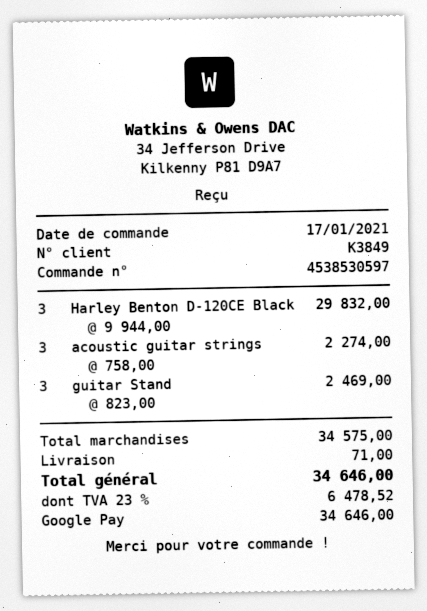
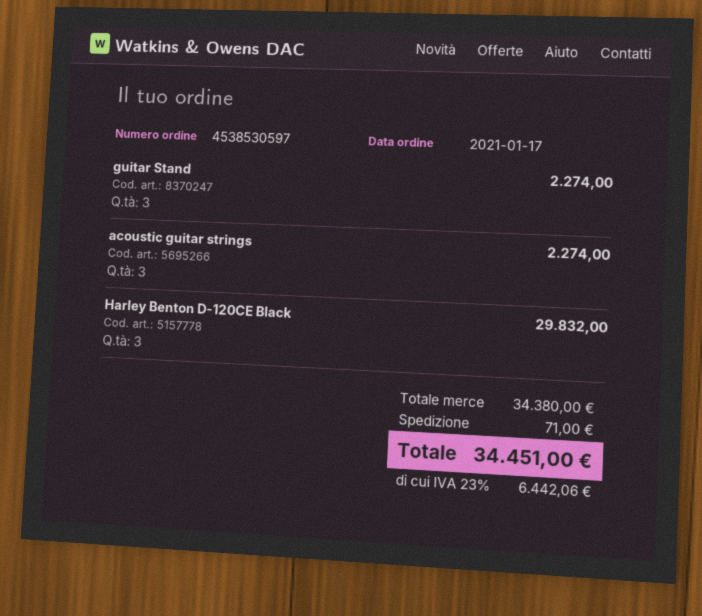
guitar Stand: 3 for 2469.00 -> 3 for 2274.00
subtotal: 34575.00 -> 34380.00
tax: 23% = 6478.52 -> 23% = 6442.06
total: 34646.00 -> 34451.00

